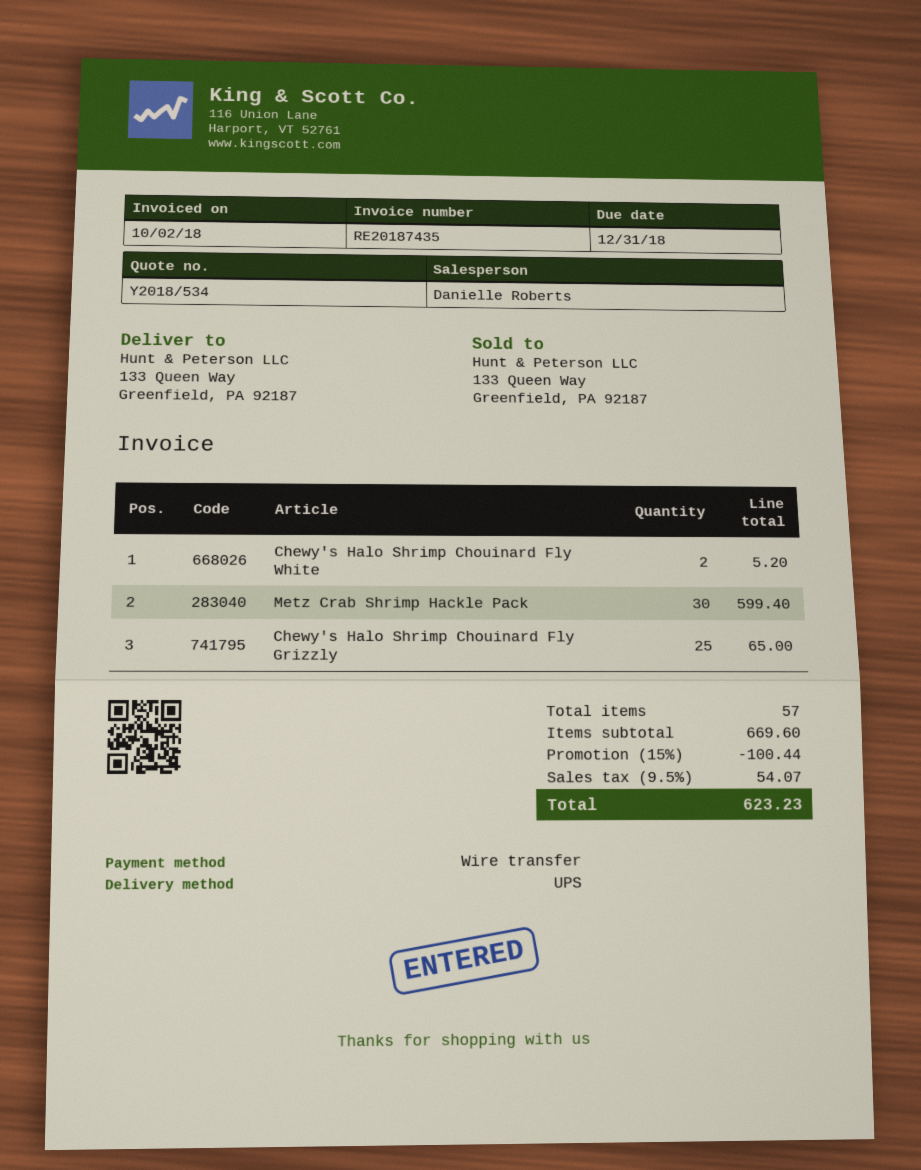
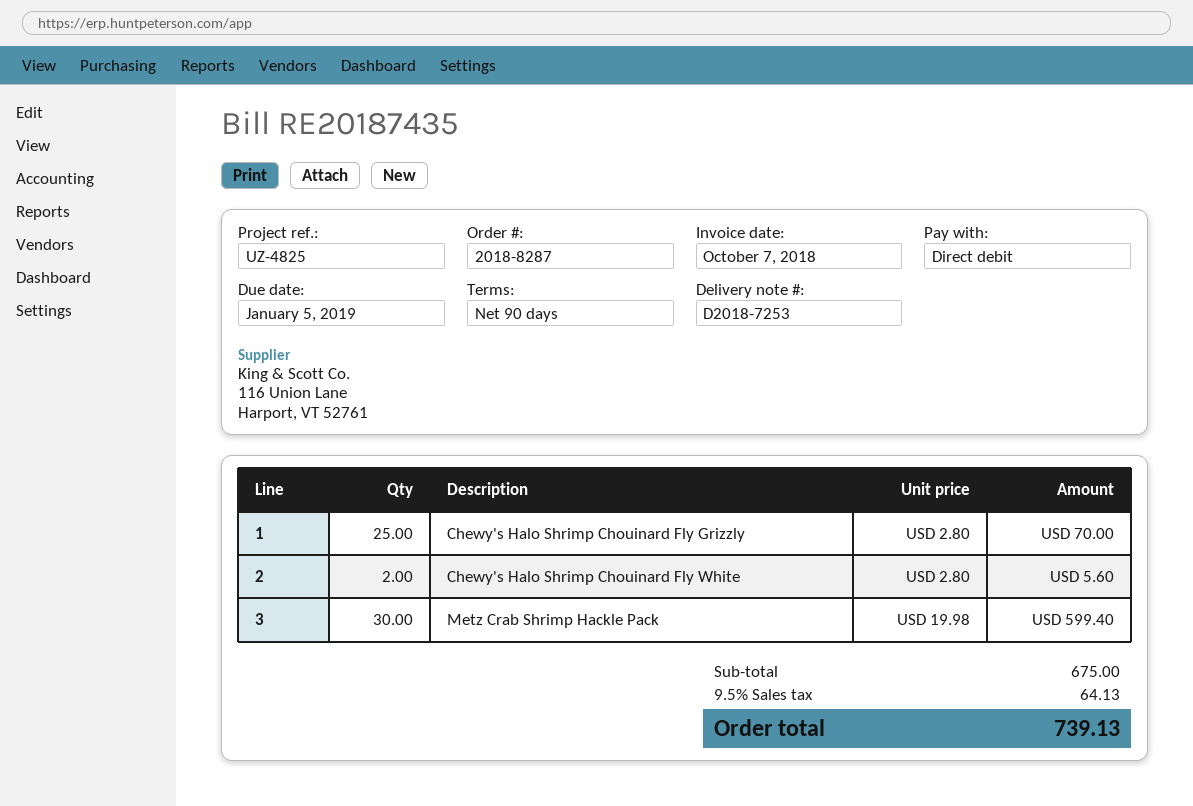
invoice date: 2018-10-02 -> 2018-10-07
due date: 2018-12-31 -> 2019-01-05
payment method: bank transfer -> direct debit
Chewy's Halo Shrimp Chouinard Fly White: 2 for 5.20 -> 2 for 5.60
Chewy's Halo Shrimp Chouinard Fly Grizzly: 25 for 65.00 -> 25 for 70.00
subtotal: 669.60 -> 675.00
discount: 15% = 100.44 -> none
tax: 9.5% = 54.07 -> 9.5% = 64.13
total: 623.23 -> 739.13

